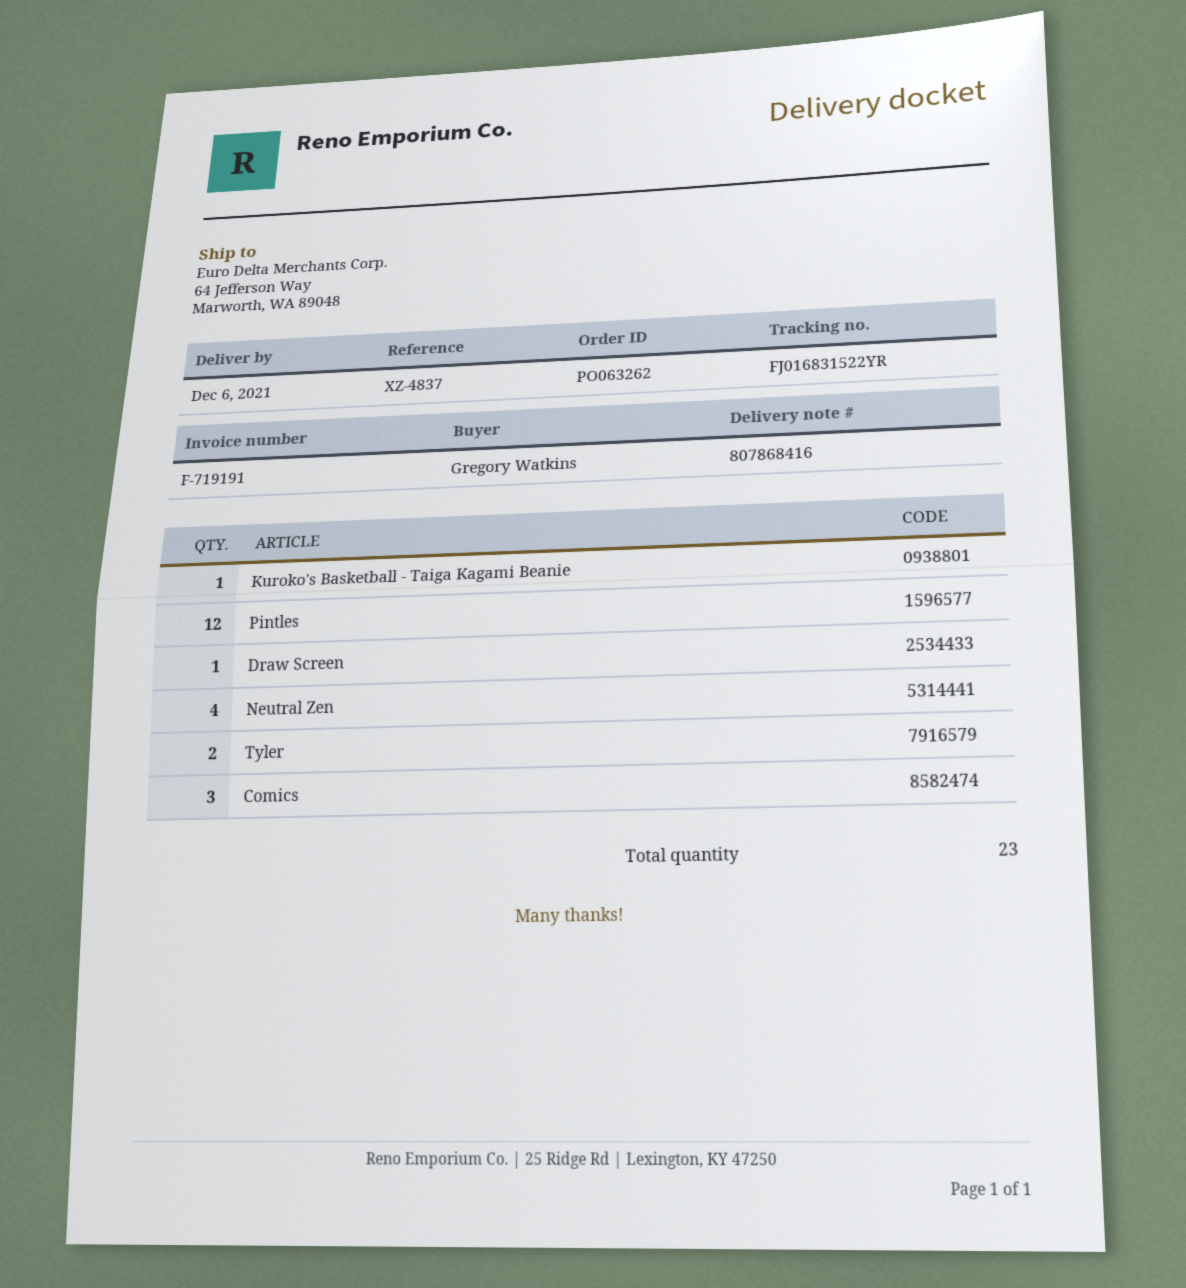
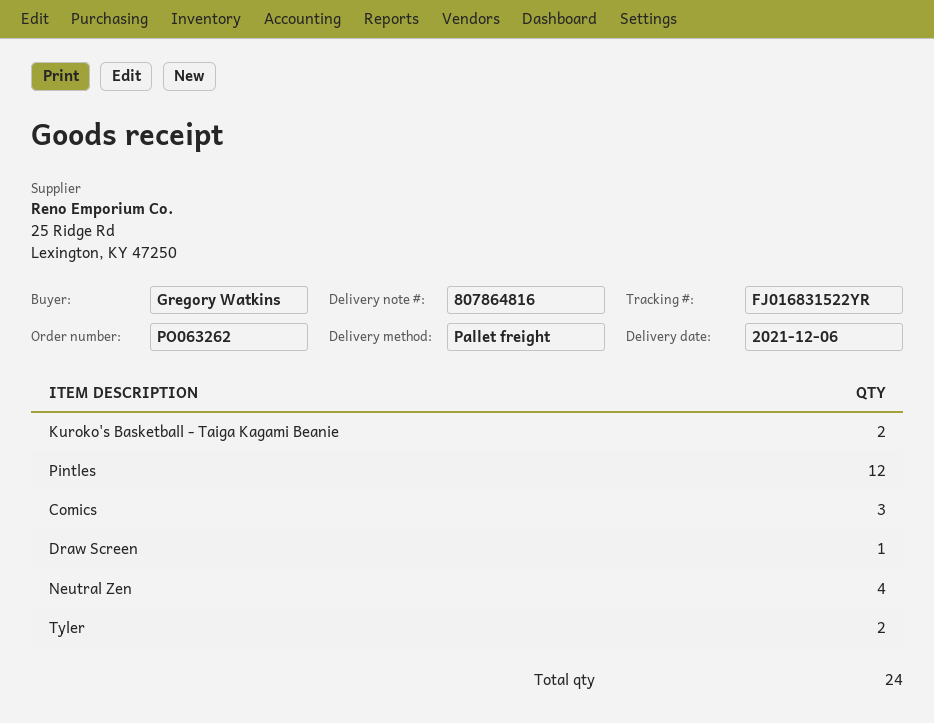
delivery note number: 807868416 -> 807864816
Kuroko's Basketball - Taiga Kagami Beanie: 1 -> 2
total quantity: 23 -> 24

